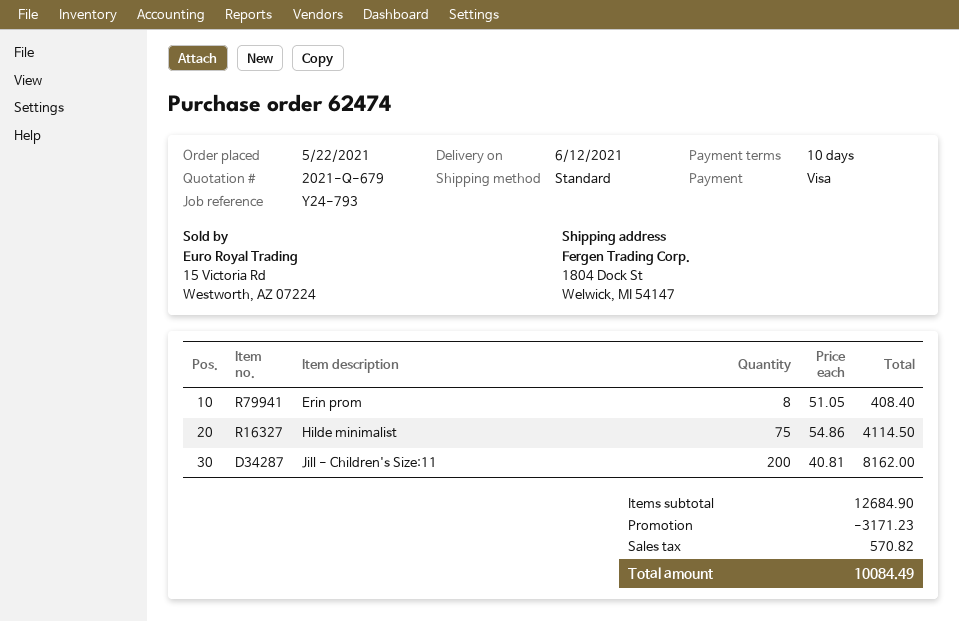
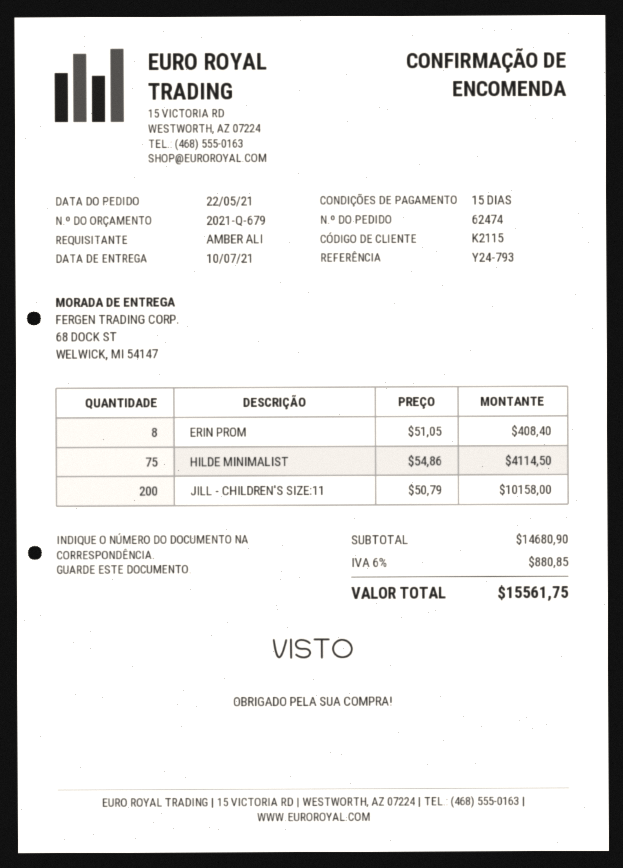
delivery date: 2021-06-12 -> 2021-07-10
payment terms: 10 days -> 15 days
ship to: 1804 Dock St, Welwick, MI 54147 -> 68 DOCK ST, WELWICK, MI 54147
Jill - Children's Size:11: 200 x 40.81 = 8162.00 -> 200 x 50.79 = 10158.00
subtotal: 12684.90 -> 14680.90
discount: 3171.23 -> none
tax: 570.82 -> 880.85
total: 10084.49 -> 15561.75

